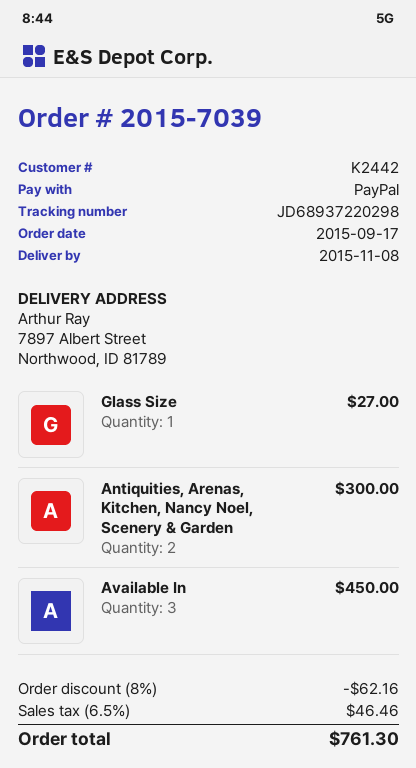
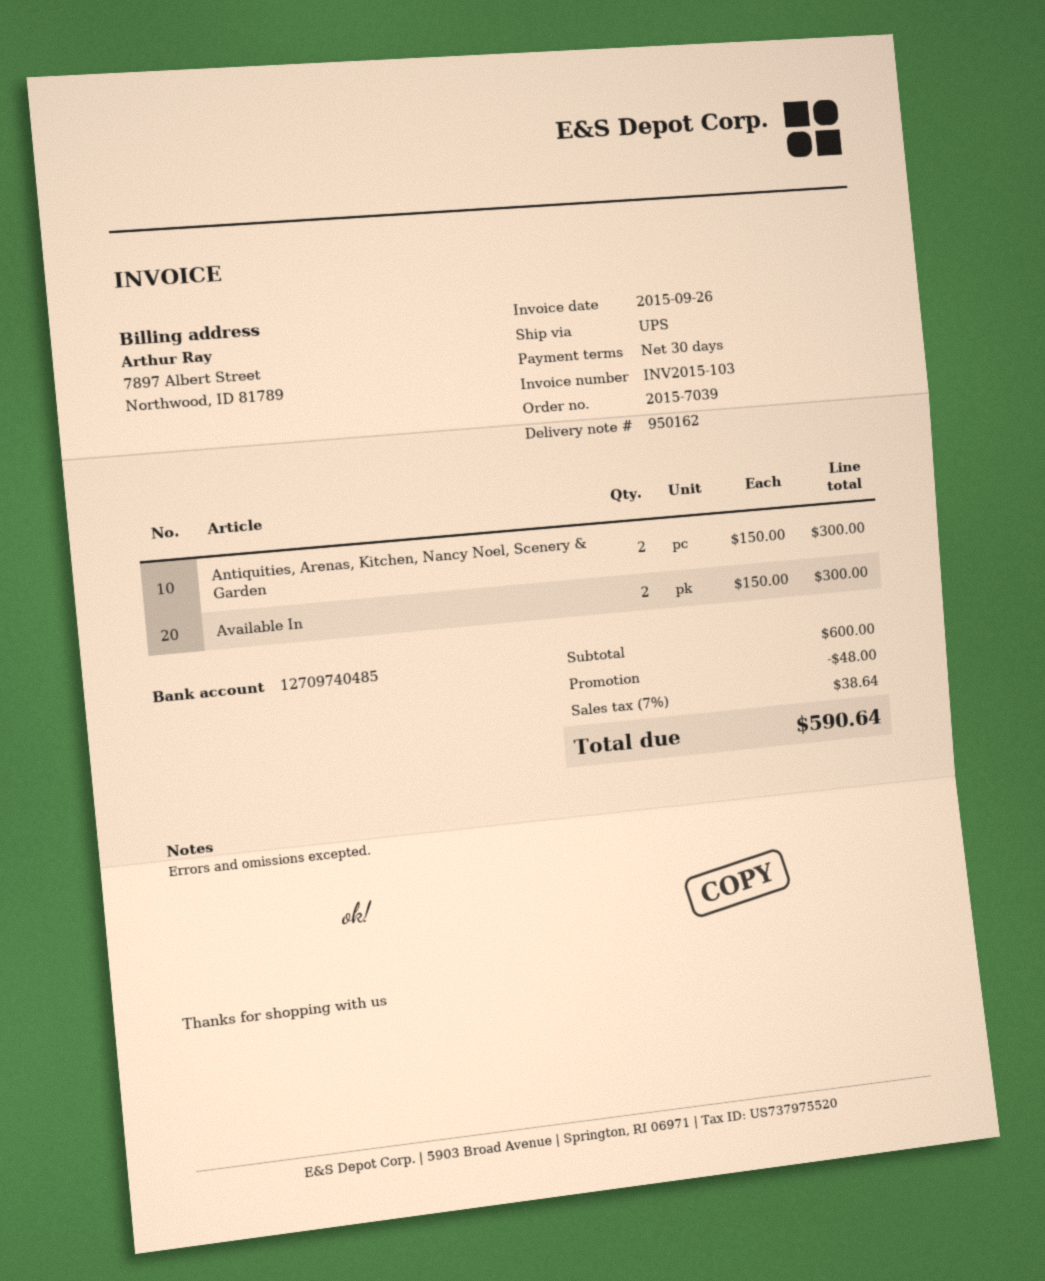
Glass Size: 1 for 27.00 -> none
Available In: 3 for 450.00 -> 2 for 300.00
discount: 62.16 -> 48.00
tax: 6.5% = 46.46 -> 7% = 38.64
total: 761.30 -> 590.64

